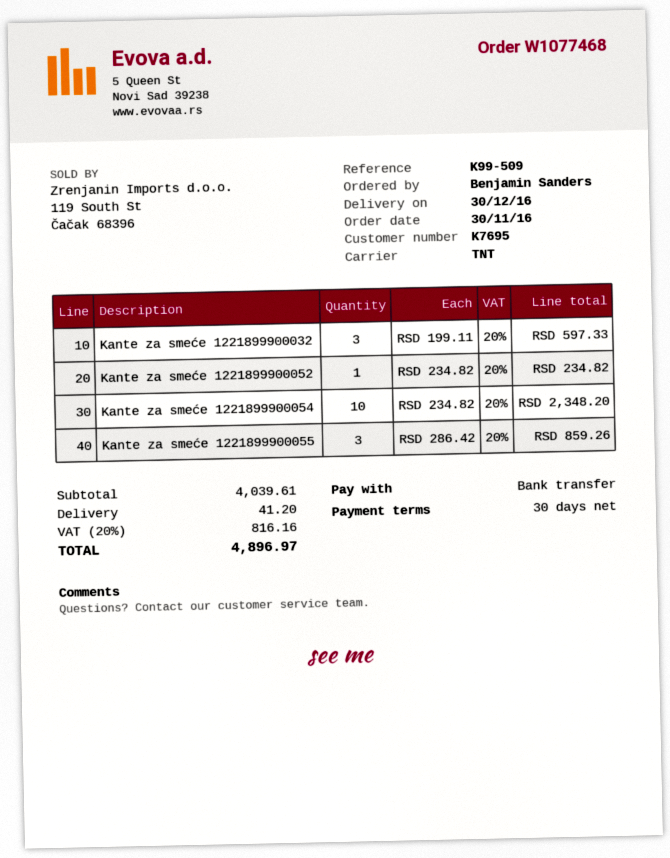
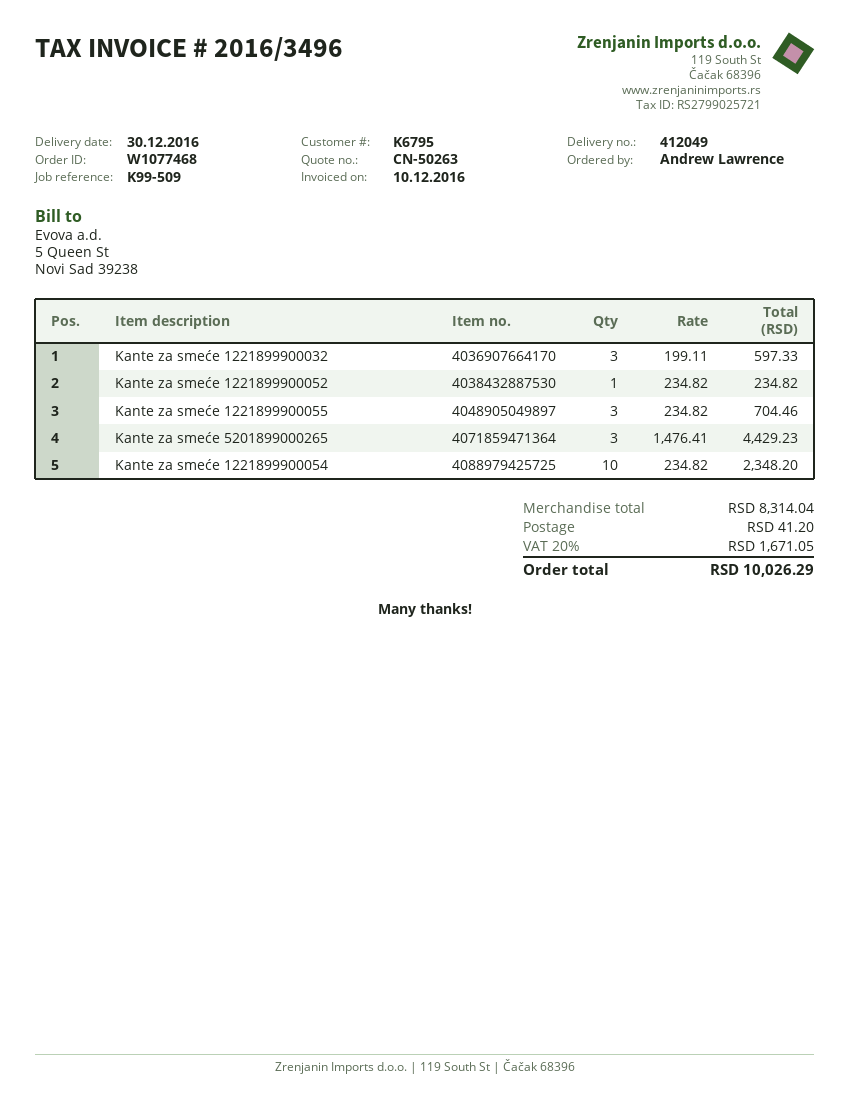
customer number: K7695 -> K6795
ordered by: Benjamin Sanders -> Andrew Lawrence
Kante za smeće 1221899900055: 3 x 286.42 = 859.26 -> 3 x 234.82 = 704.46
Kante za smeće 5201899000265: none -> 3 x 1476.41 = 4429.23
subtotal: 4039.61 -> 8314.04
tax: 20% = 816.16 -> 20% = 1671.05
total: 4896.97 -> 10026.29

